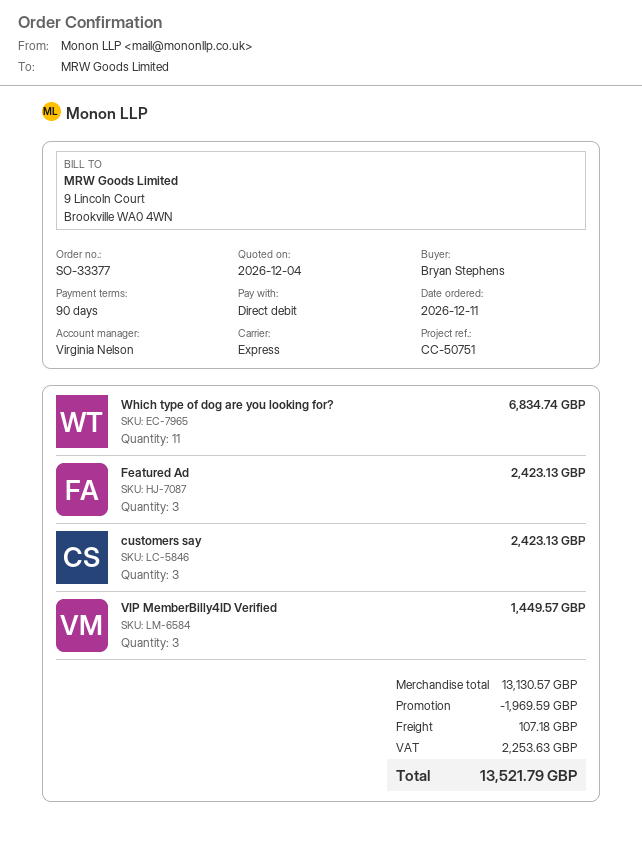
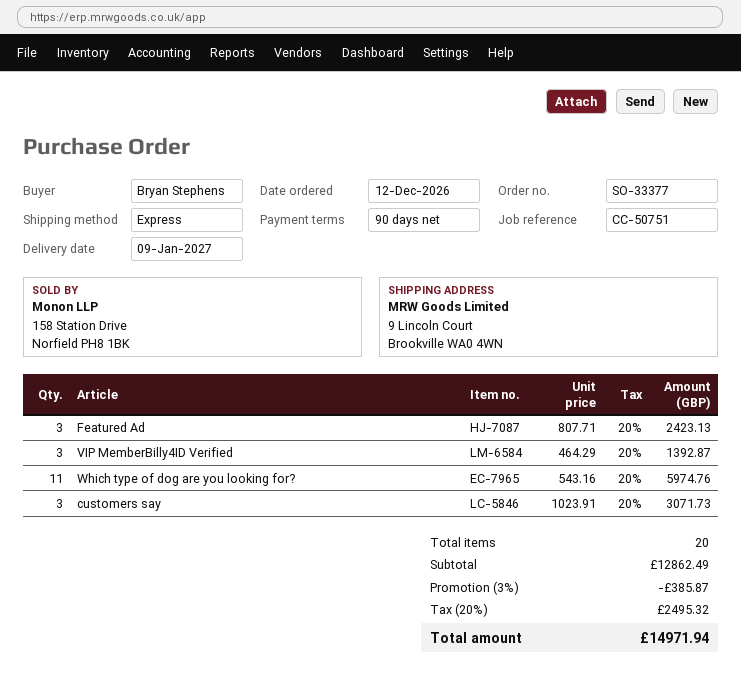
order date: 2026-12-11 -> 2026-12-12
Which type of dog are you looking for?: 11 for 6834.74 -> 11 for 5974.76
customers say: 3 for 2423.13 -> 3 for 3071.73
VIP MemberBilly4ID Verified: 3 for 1449.57 -> 3 for 1392.87
subtotal: 13130.57 -> 12862.49
discount: 1969.59 -> 385.87
shipping: 107.18 -> none
tax: 2253.63 -> 2495.32
total: 13521.79 -> 14971.94

